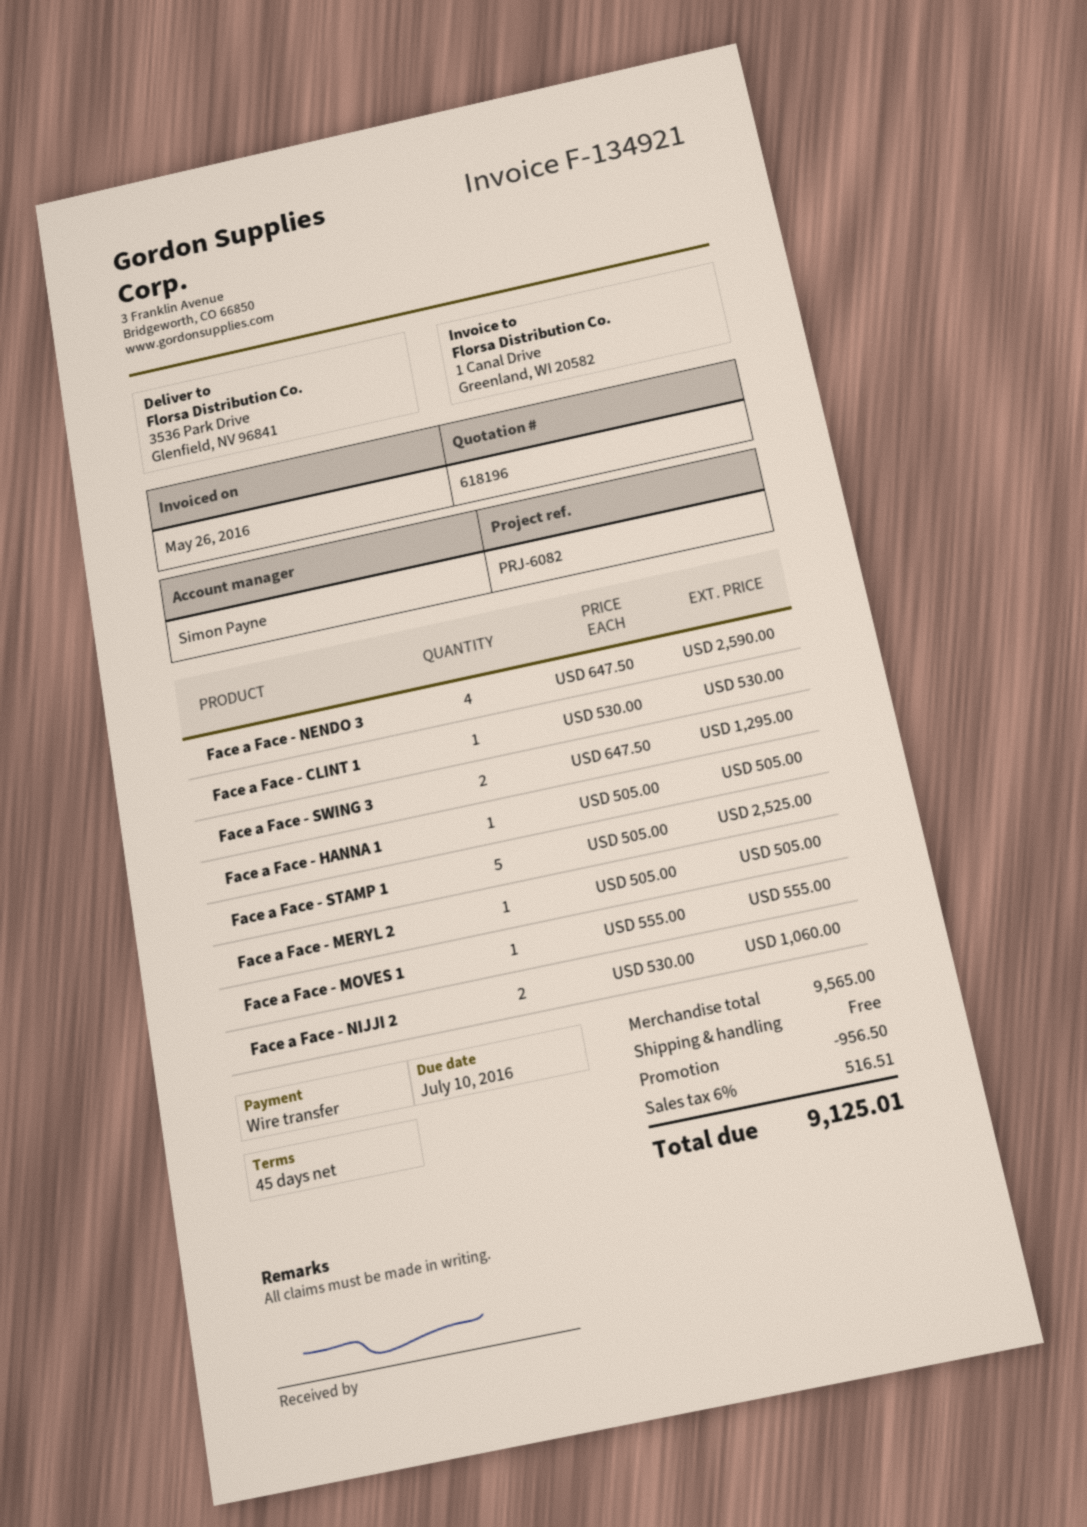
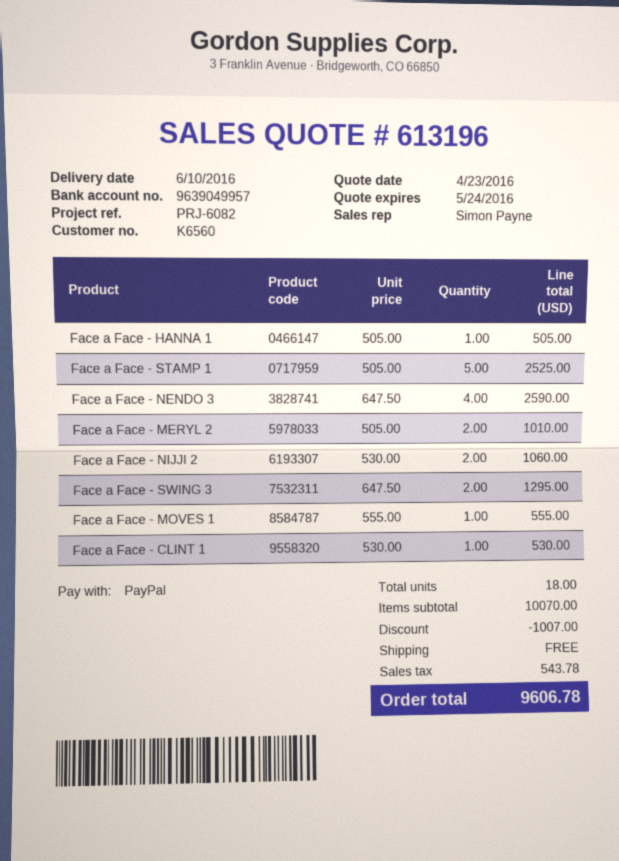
quote number: 618196 -> 613196
payment method: bank transfer -> PayPal
Face a Face - MERYL 2: 1 x 505.00 = 505.00 -> 2 x 505.00 = 1010.00
subtotal: 9565.00 -> 10070.00
discount: 956.50 -> 1007.00
tax: 516.51 -> 543.78
total: 9125.01 -> 9606.78

